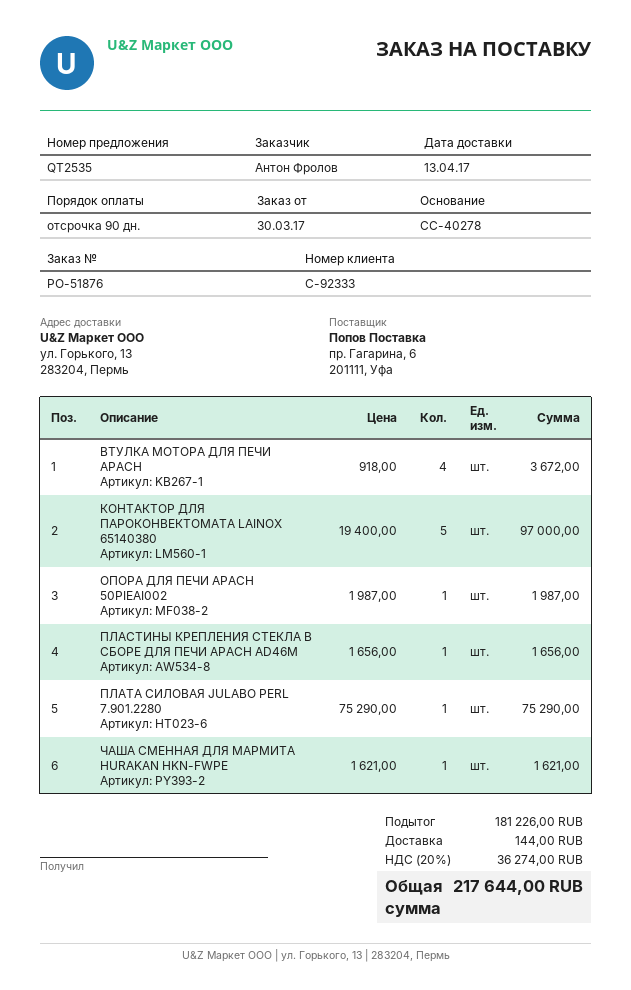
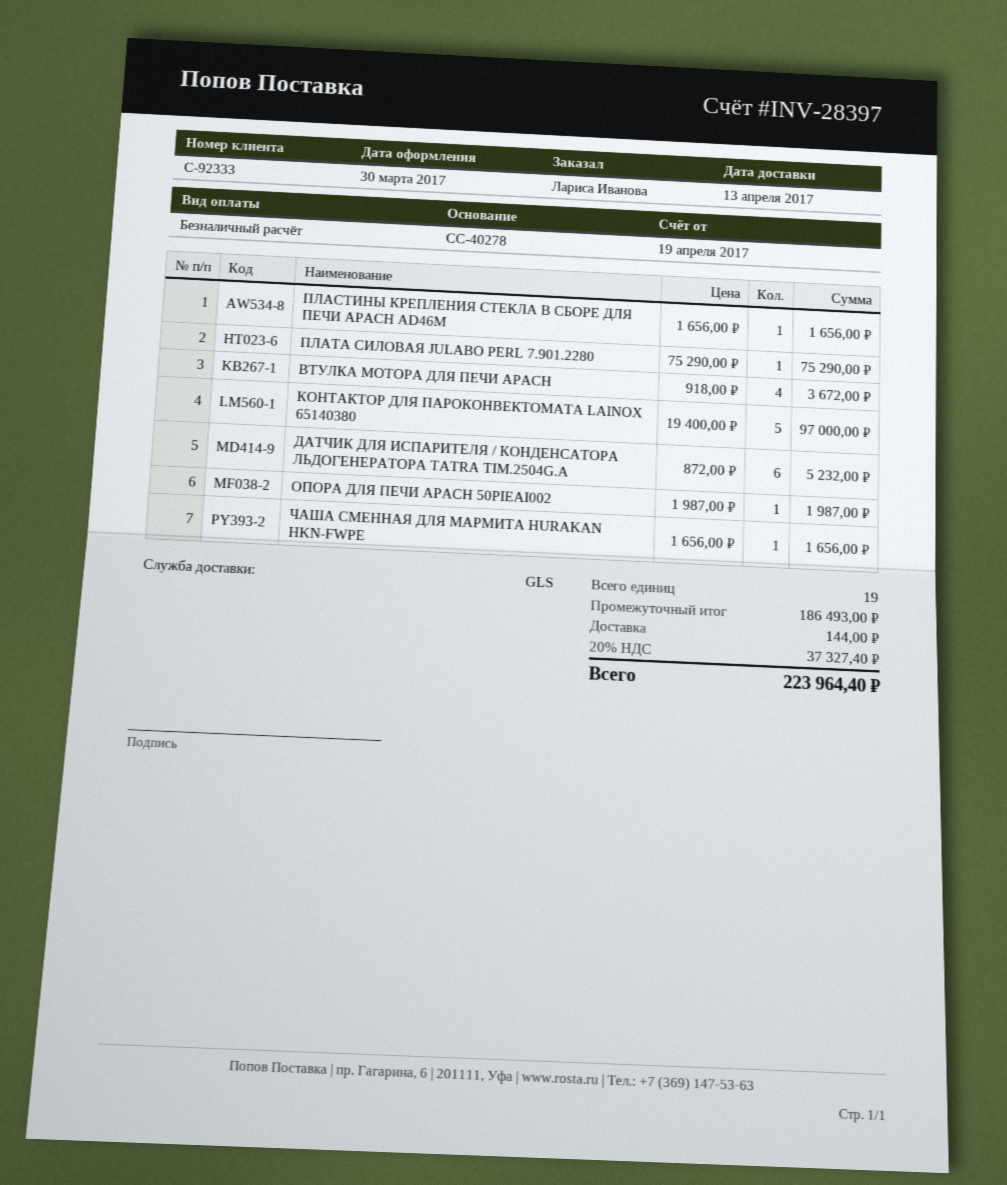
ordered by: Антон Фролов -> Лариса Иванова
ЧАША СМЕННАЯ ДЛЯ МАРМИТА HURAKAN HKN-FWPE: 1 x 1621.00 = 1621.00 -> 1 x 1656.00 = 1656.00
ДАТЧИК ДЛЯ ИСПАРИТЕЛЯ / КОНДЕНСАТОРА ЛЬДОГЕНЕРАТОРА TATRA TIM.2504G.A: none -> 6 x 872.00 = 5232.00
subtotal: 181226.00 -> 186493.00
tax: 20% = 36274.00 -> 20% = 37327.40
total: 217644.00 -> 223964.40

